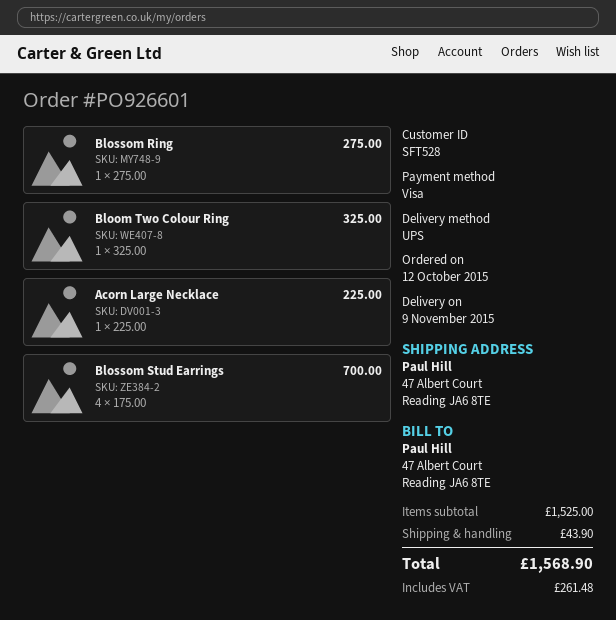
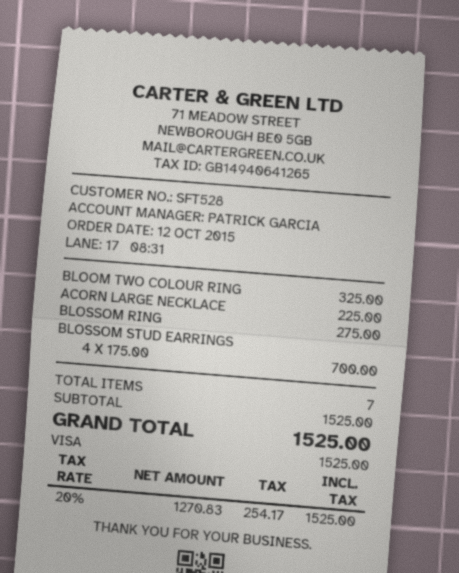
shipping: 43.90 -> none
tax: 261.48 -> 254.17
total: 1568.90 -> 1525.00

